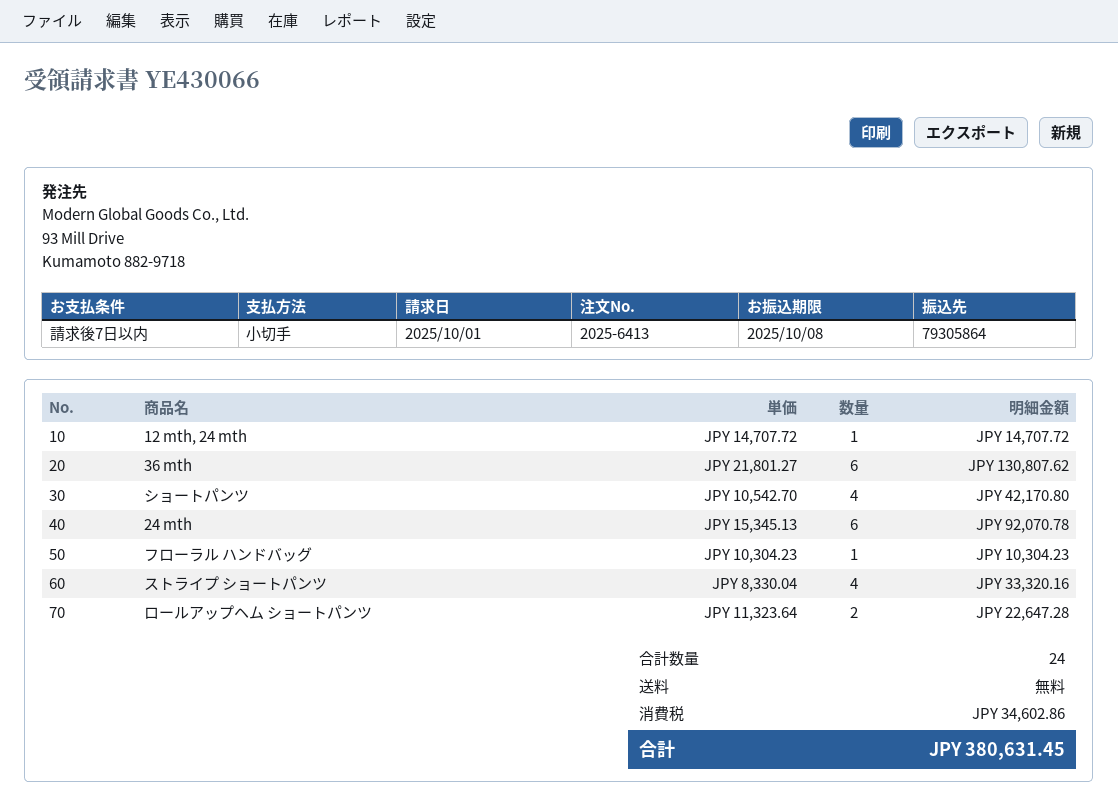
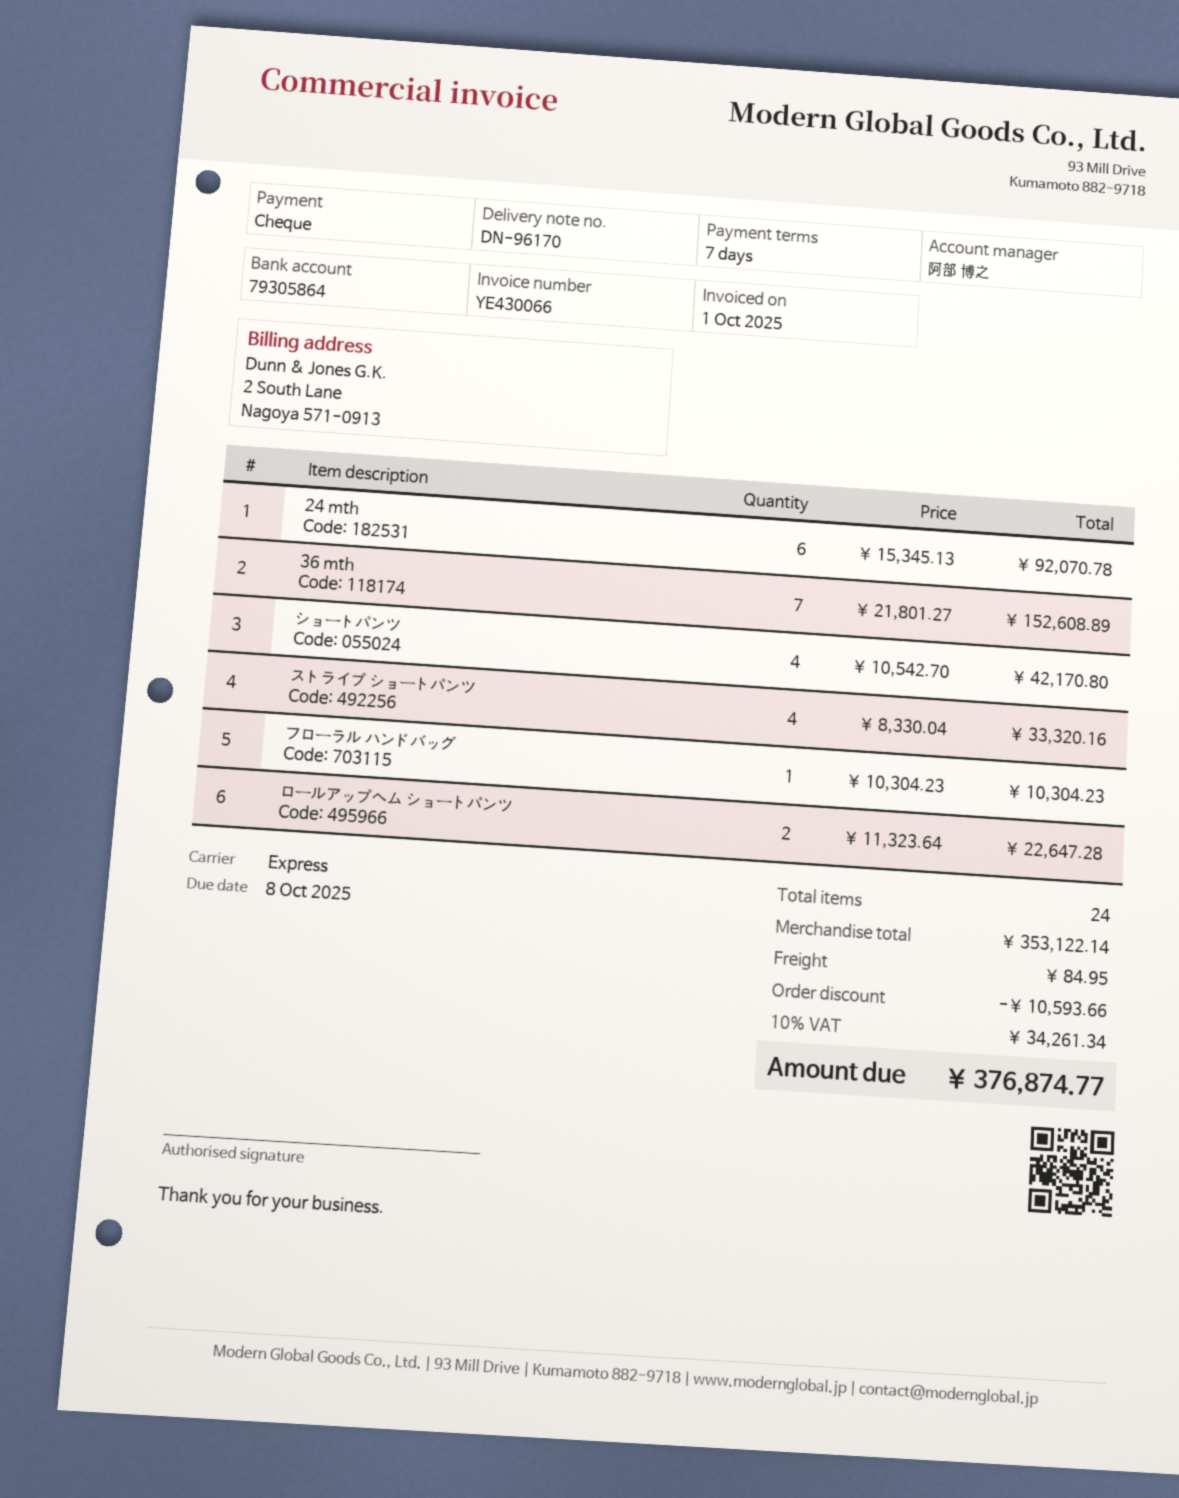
12 mth, 24 mth: 1 x 14707.72 = 14707.72 -> none
36 mth: 6 x 21801.27 = 130807.62 -> 7 x 21801.27 = 152608.89
discount: none -> 10593.66
shipping: 0.00 -> 84.95
tax: 34602.86 -> 34261.34
total: 380631.45 -> 376874.77

